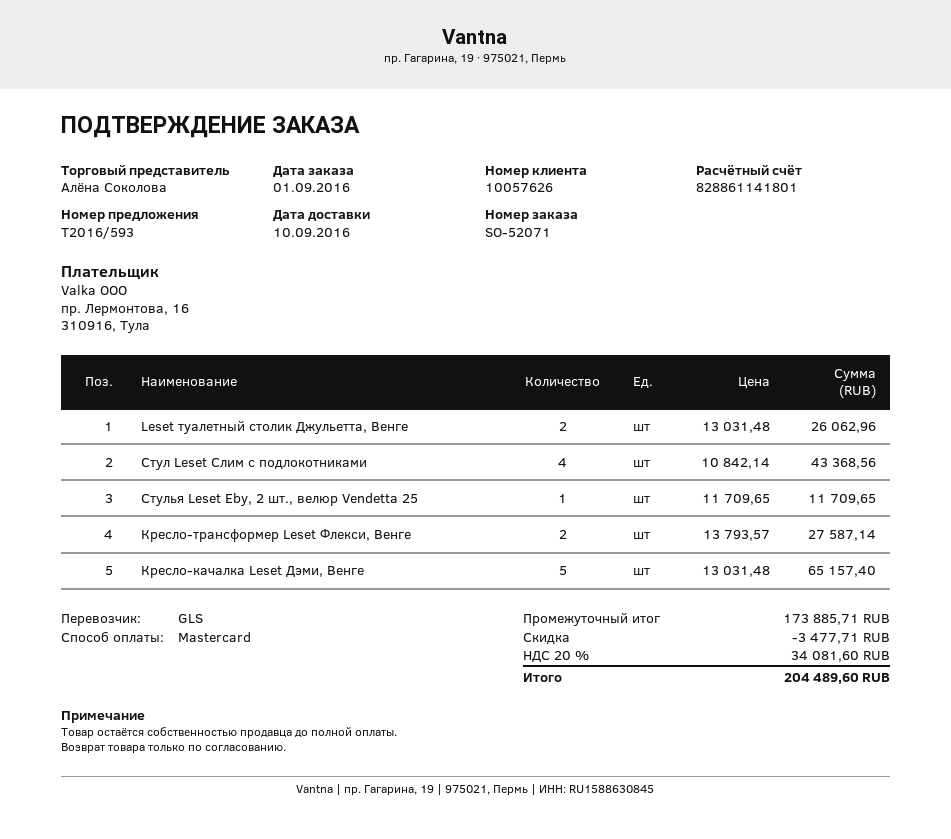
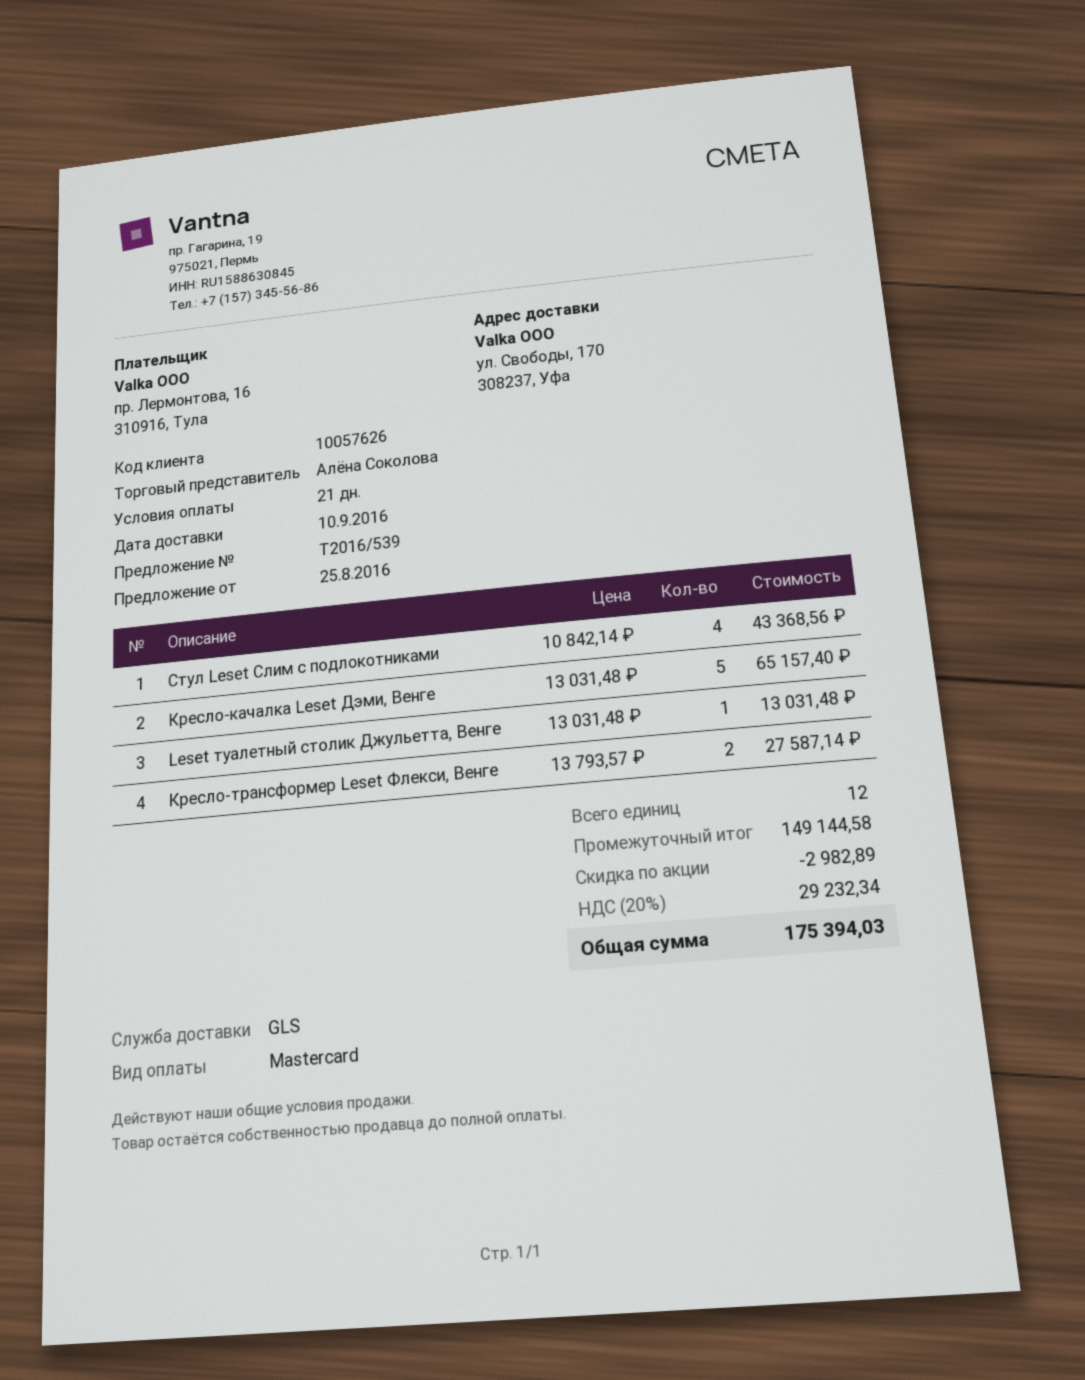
quote number: T2016/593 -> T2016/539
Leset туалетный столик Джульетта, Венге: 2 x 13031.48 = 26062.96 -> 1 x 13031.48 = 13031.48
Стулья Leset Eby, 2 шт., велюр Vendetta 25: 1 x 11709.65 = 11709.65 -> none
subtotal: 173885.71 -> 149144.58
discount: 3477.71 -> 2982.89
tax: 20% = 34081.60 -> 20% = 29232.34
total: 204489.60 -> 175394.03

